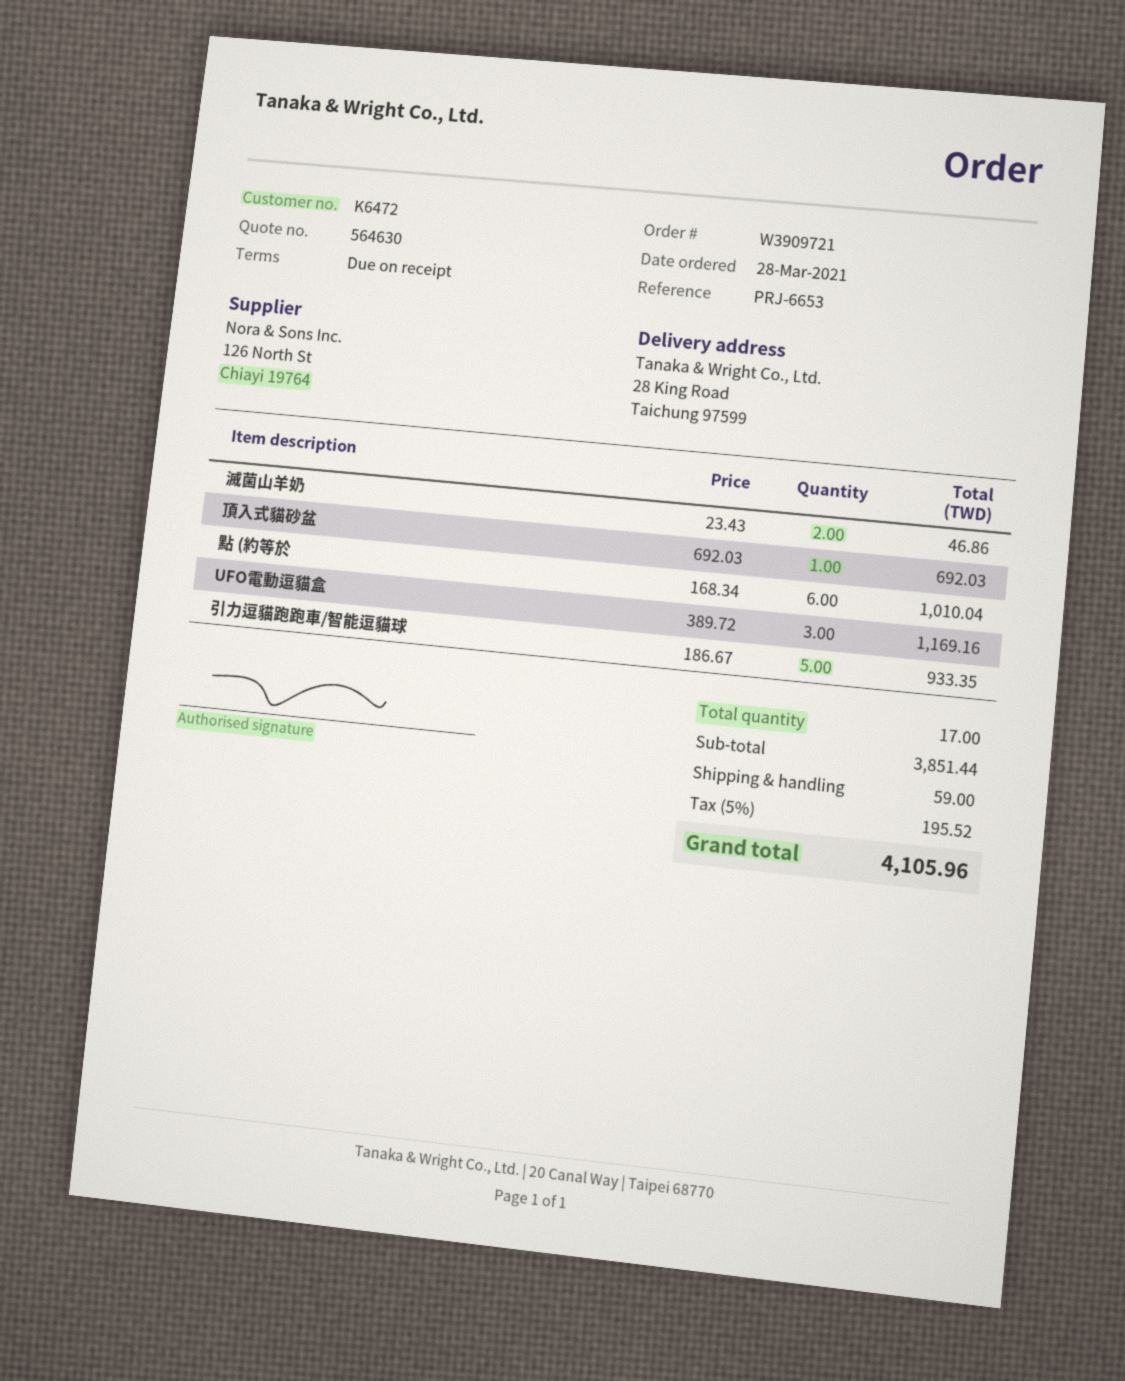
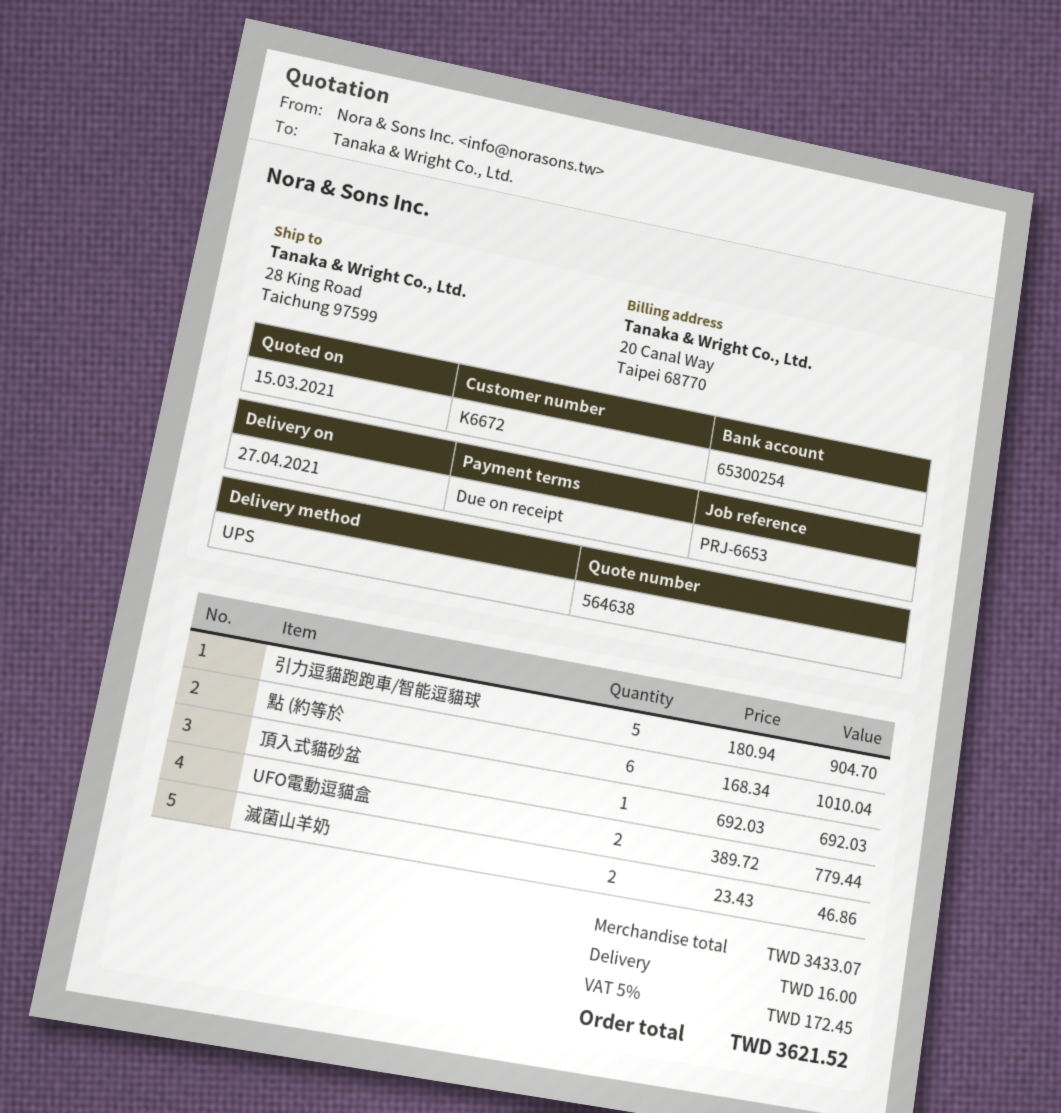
quote number: 564630 -> 564638
customer number: K6472 -> K6672
UFO電動逗貓盒: 3 x 389.72 = 1169.16 -> 2 x 389.72 = 779.44
引力逗貓跑跑車/智能逗貓球: 5 x 186.67 = 933.35 -> 5 x 180.94 = 904.70
subtotal: 3851.44 -> 3433.07
shipping: 59.00 -> 16.00
tax: 5% = 195.52 -> 5% = 172.45
total: 4105.96 -> 3621.52

